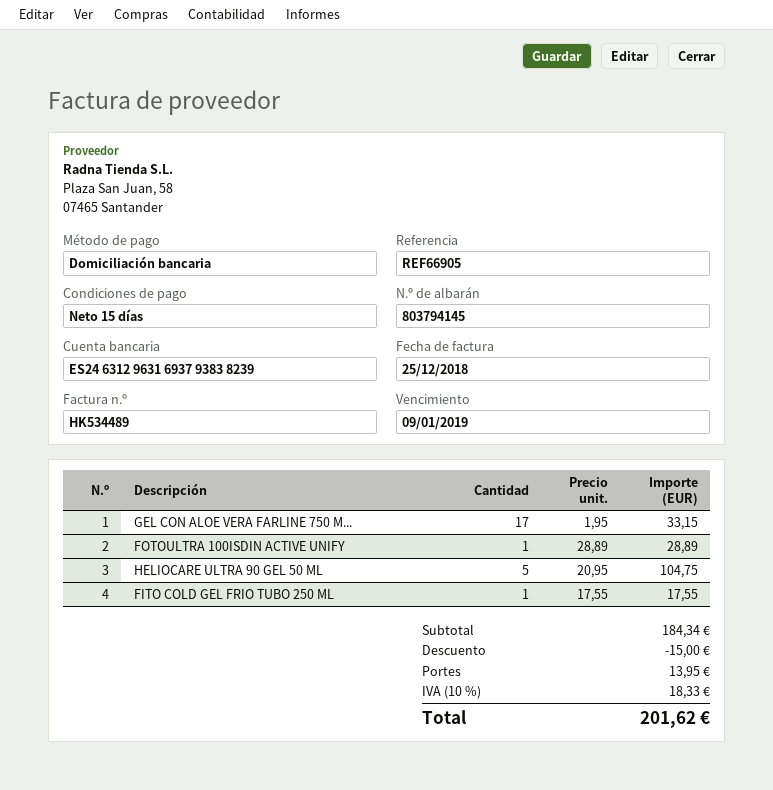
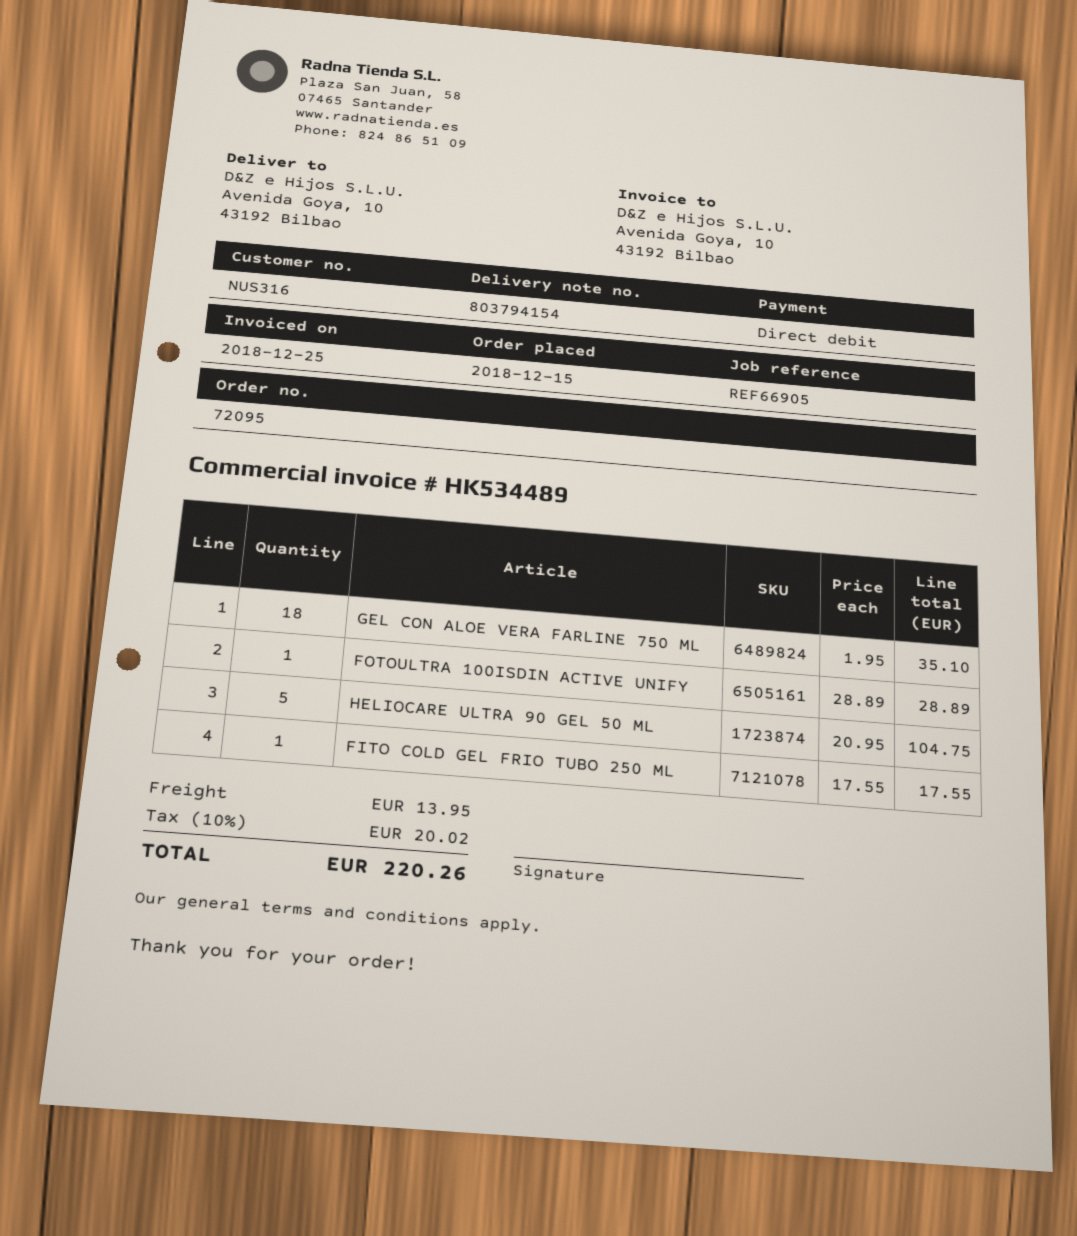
delivery note number: 803794145 -> 803794154
GEL CON ALOE VERA FARLINE 750 M...: 17 x 1.95 = 33.15 -> 18 x 1.95 = 35.10
discount: 15.00 -> none
tax: 10% = 18.33 -> 10% = 20.02
total: 201.62 -> 220.26

